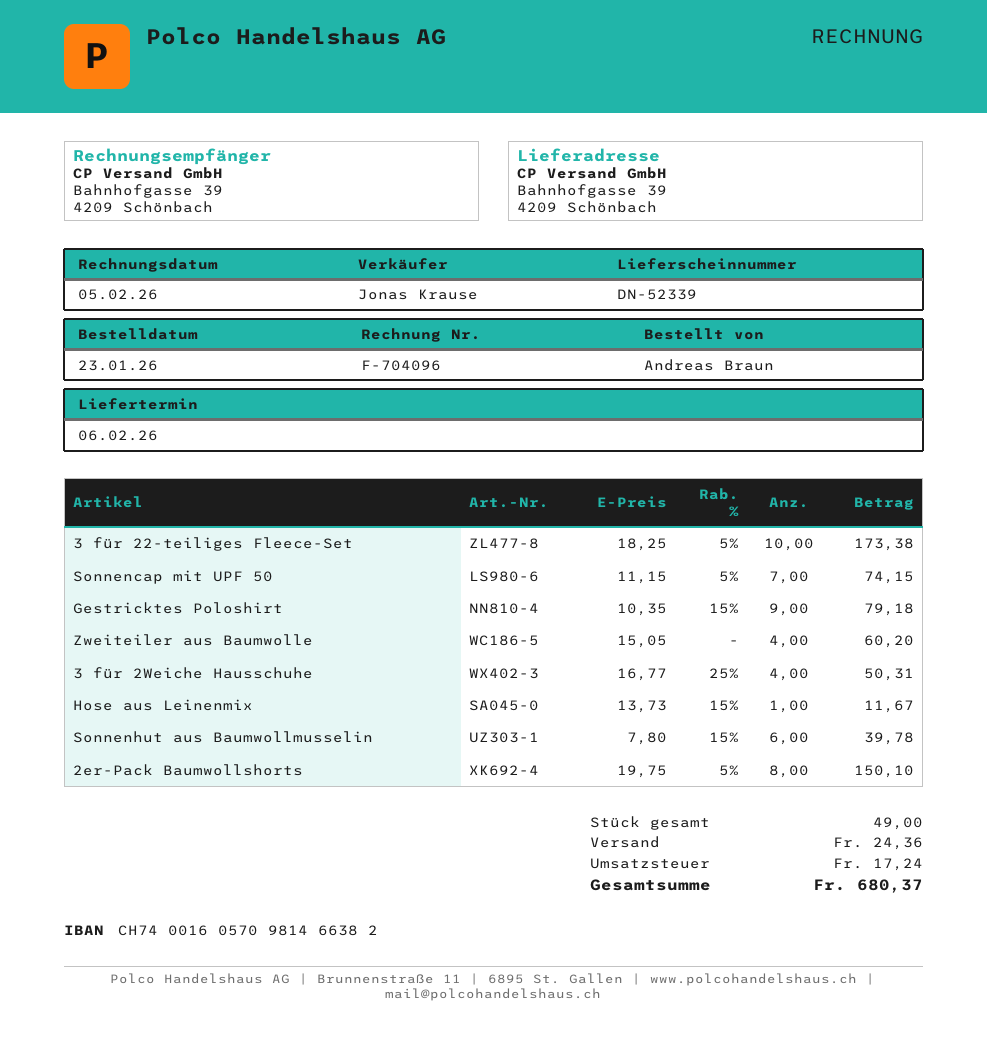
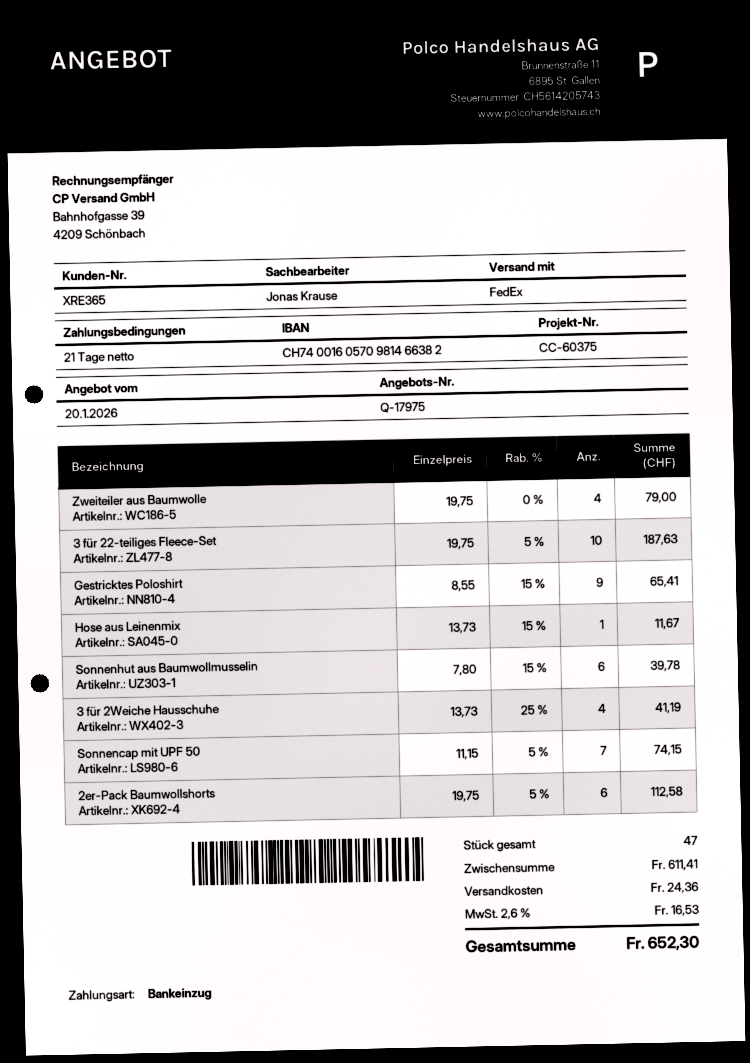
3 für 22-teiliges Fleece-Set: 10 x 18.25 - 5% = 173.38 -> 10 x 19.75 - 5% = 187.63
Gestricktes Poloshirt: 9 x 10.35 - 15% = 79.18 -> 9 x 8.55 - 15% = 65.41
Zweiteiler aus Baumwolle: 4 x 15.05 = 60.20 -> 4 x 19.75 = 79.00
3 für 2Weiche Hausschuhe: 4 x 16.77 - 25% = 50.31 -> 4 x 13.73 - 25% = 41.19
2er-Pack Baumwollshorts: 8 x 19.75 - 5% = 150.10 -> 6 x 19.75 - 5% = 112.58
total quantity: 49 -> 47
tax: 17.24 -> 16.53
total: 680.37 -> 652.30

